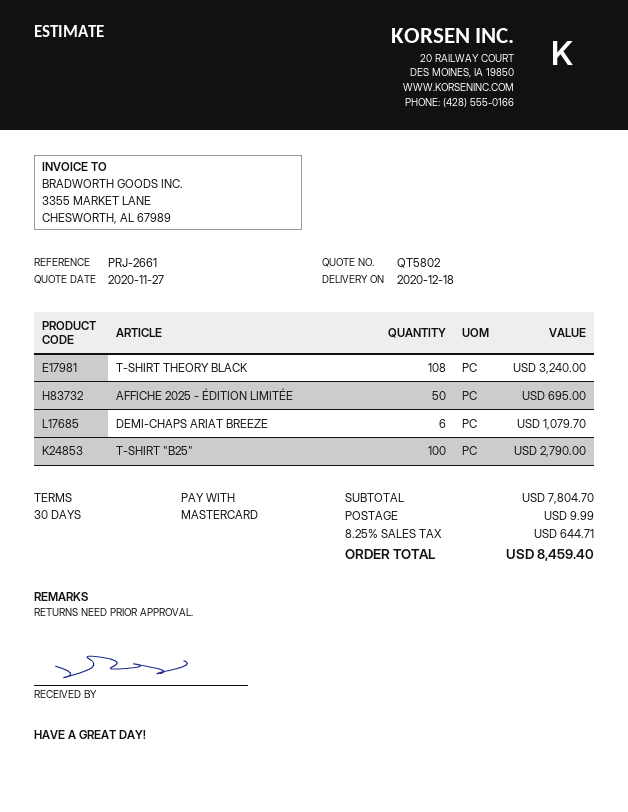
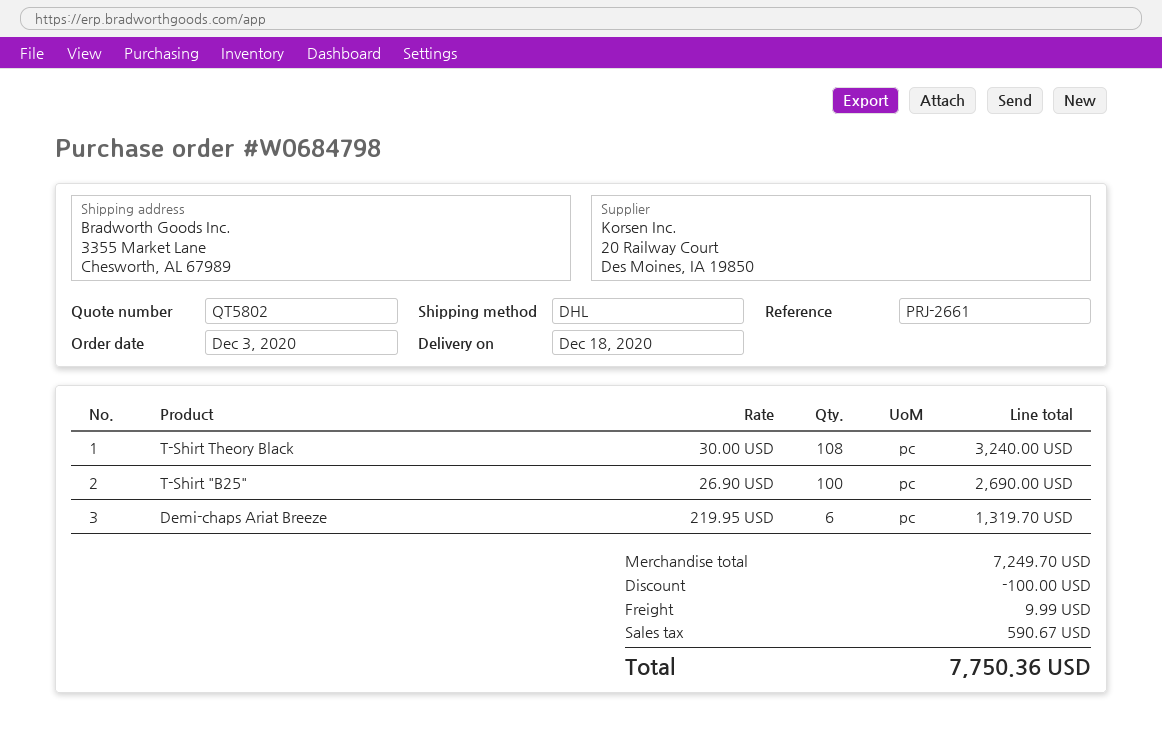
AFFICHE 2025 - ÉDITION LIMITÉE: 50 for 695.00 -> none
DEMI-CHAPS ARIAT BREEZE: 6 for 1079.70 -> 6 for 1319.70
T-SHIRT "B25": 100 for 2790.00 -> 100 for 2690.00
subtotal: 7804.70 -> 7249.70
discount: none -> 100.00
tax: 644.71 -> 590.67
total: 8459.40 -> 7750.36

